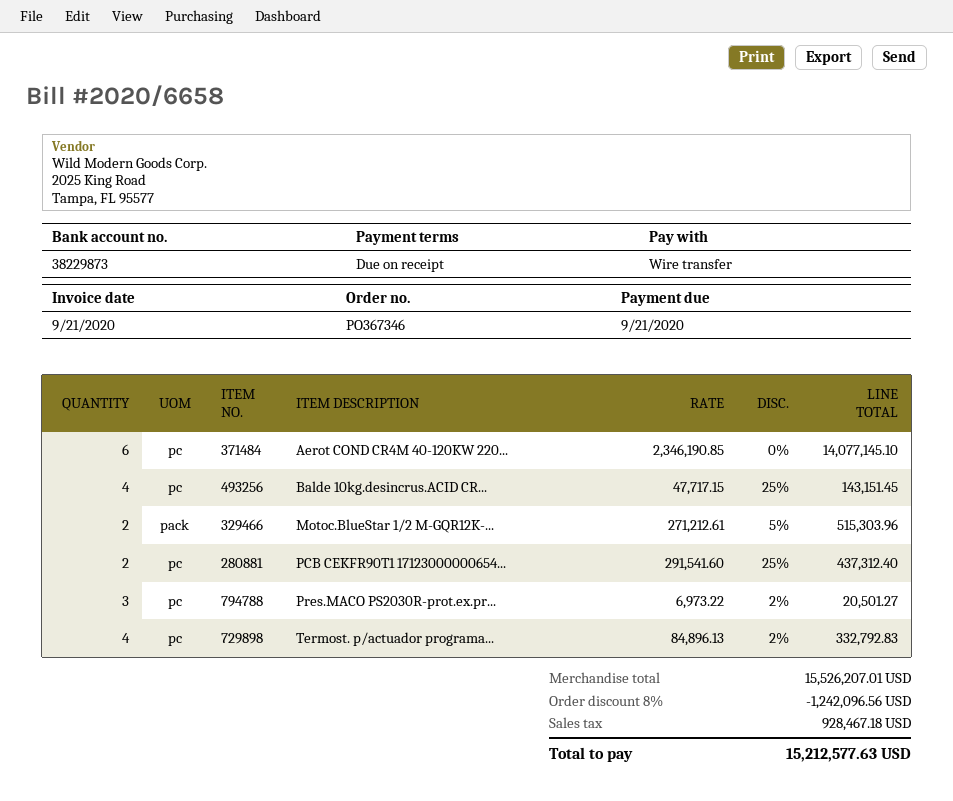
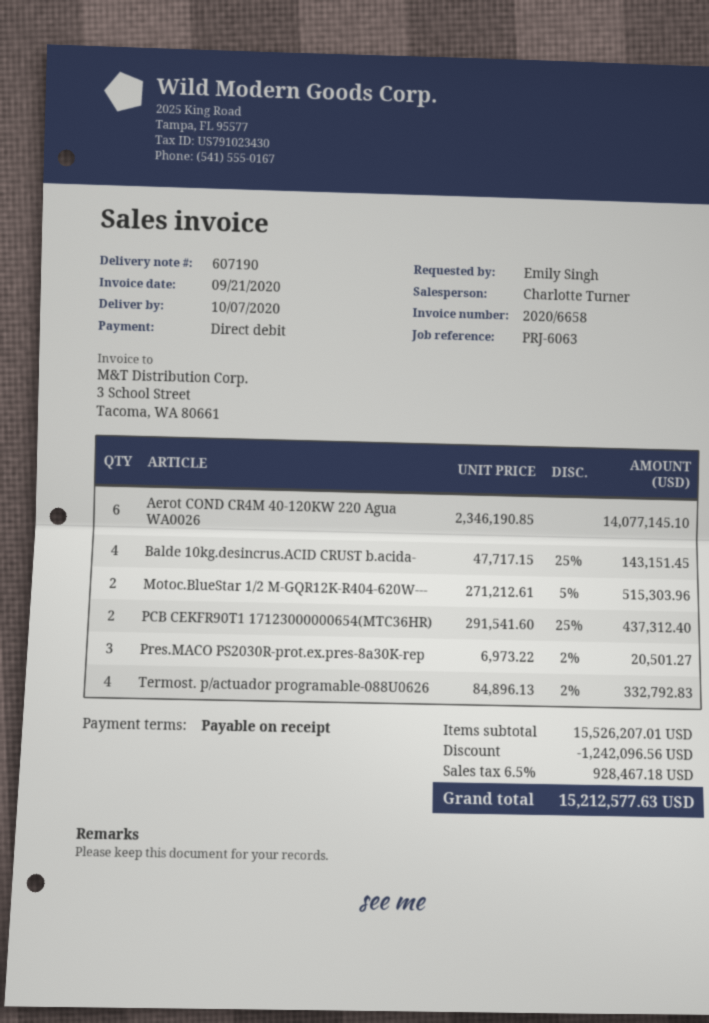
payment method: bank transfer -> direct debit

